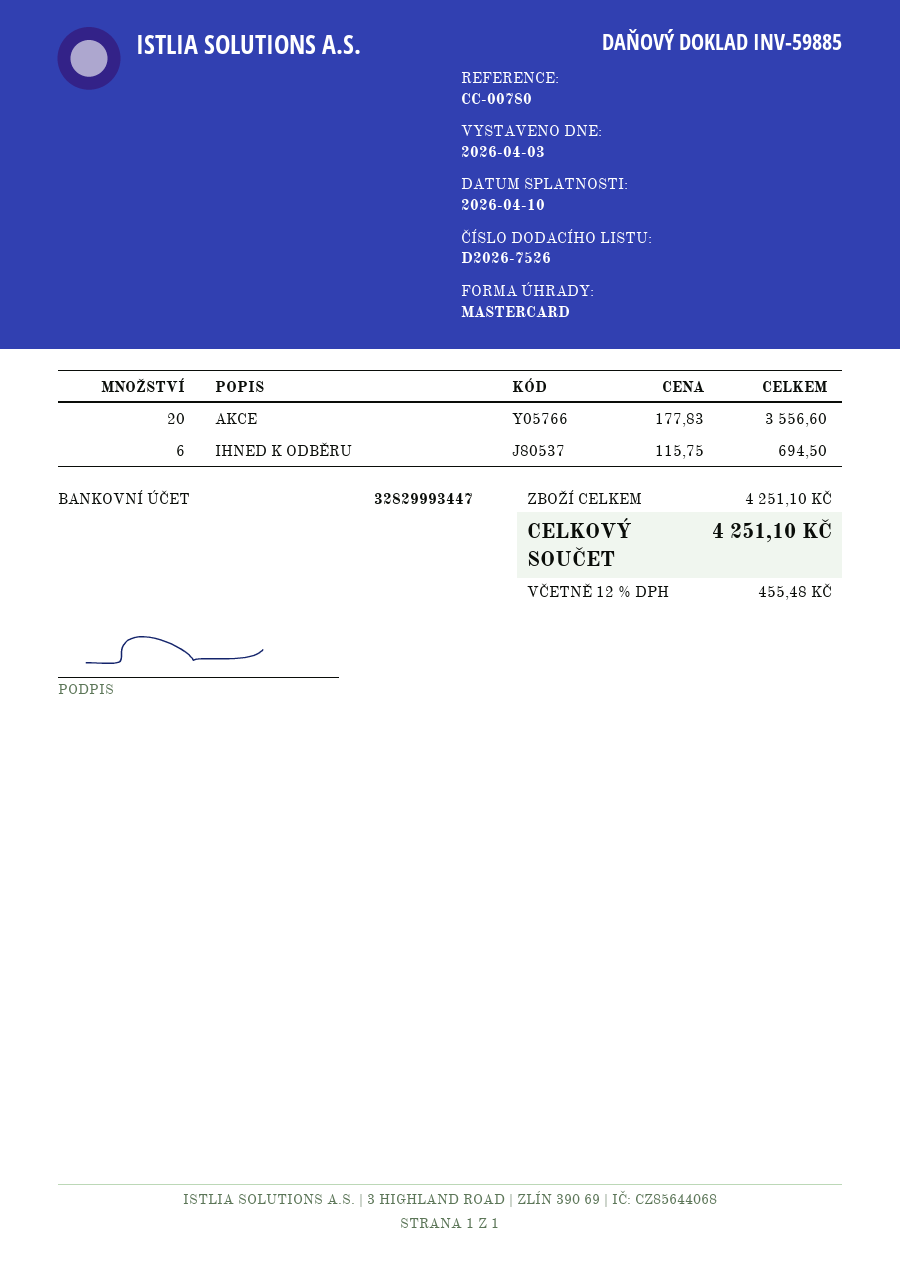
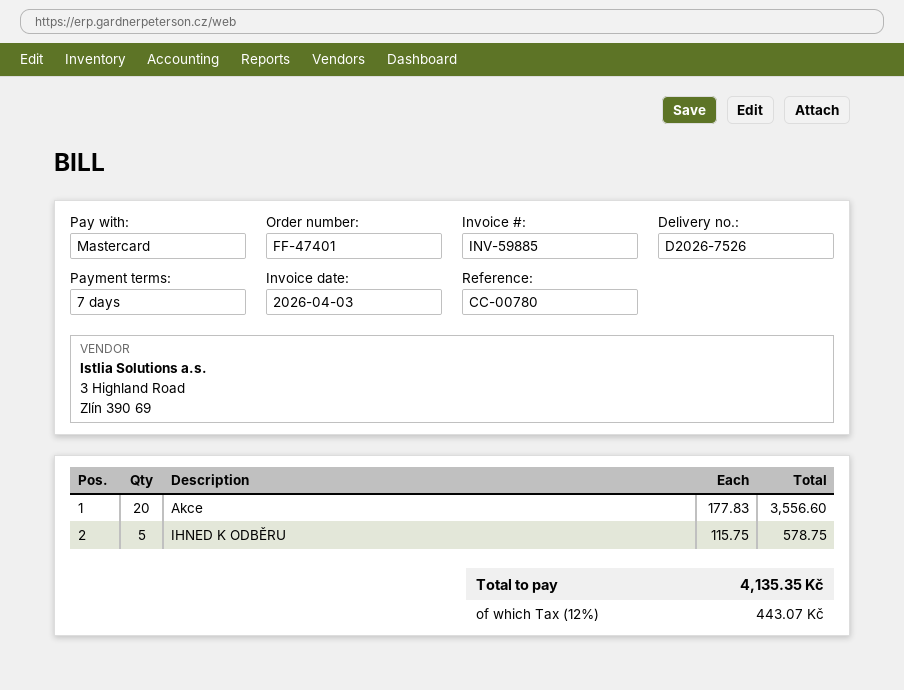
IHNED K ODBĚRU: 6 x 115.75 = 694.50 -> 5 x 115.75 = 578.75
tax: 12% = 455.48 -> 12% = 443.07
total: 4251.10 -> 4135.35

